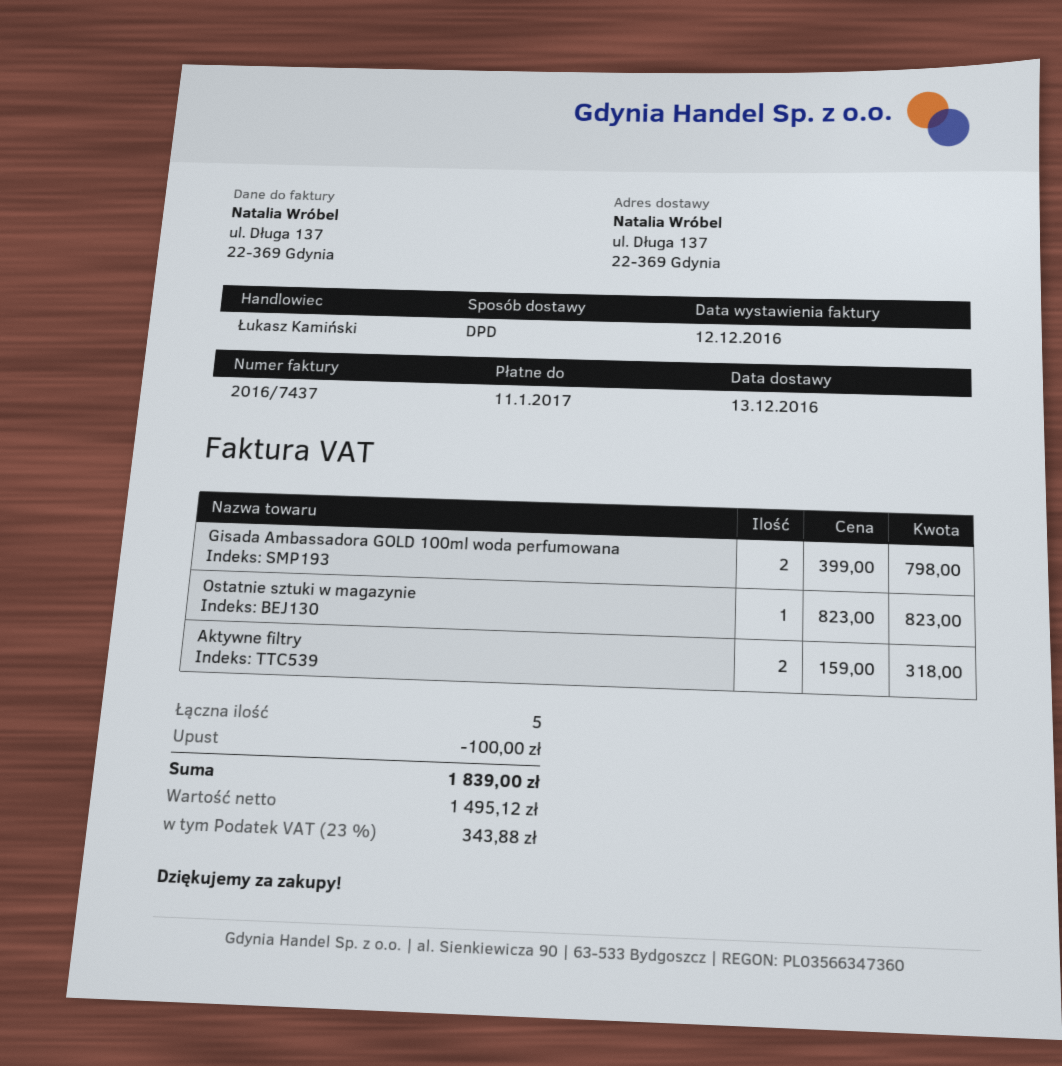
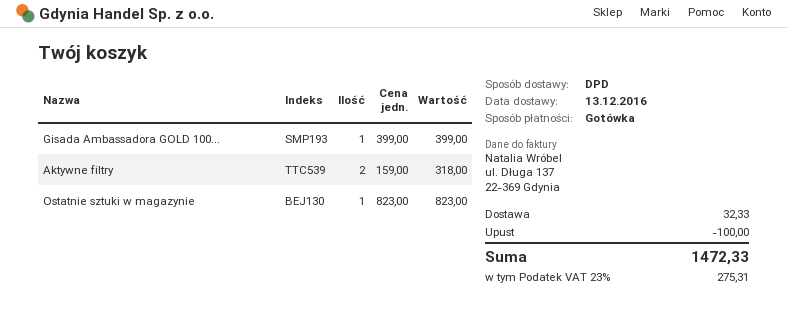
Gisada Ambassadora GOLD 100ml woda perfumowana: 2 x 399.00 = 798.00 -> 1 x 399.00 = 399.00
shipping: none -> 32.33
tax: 23% = 343.88 -> 23% = 275.31
total: 1839.00 -> 1472.33

